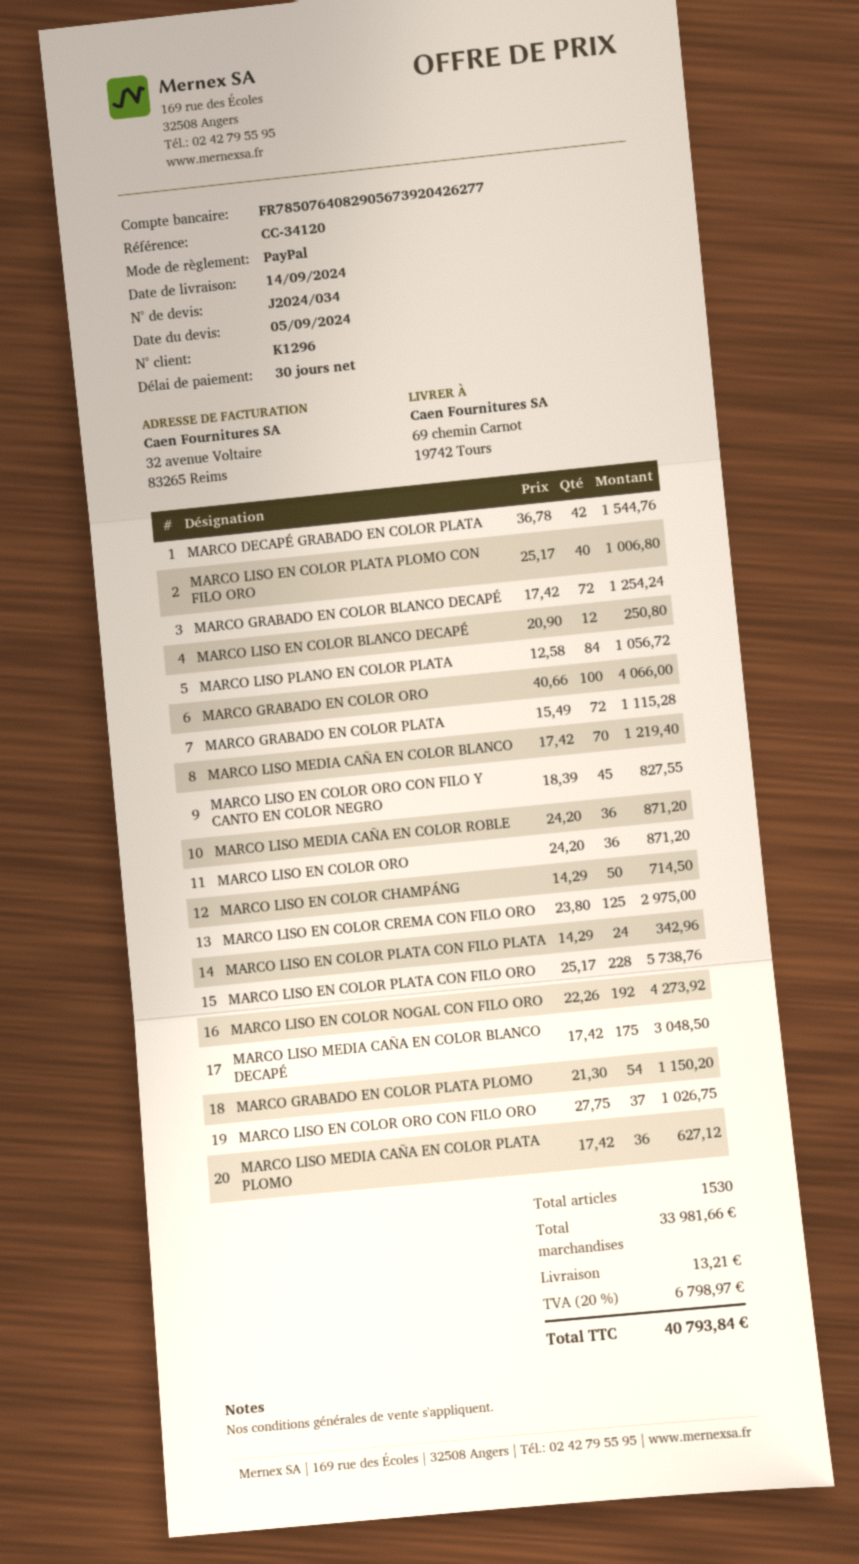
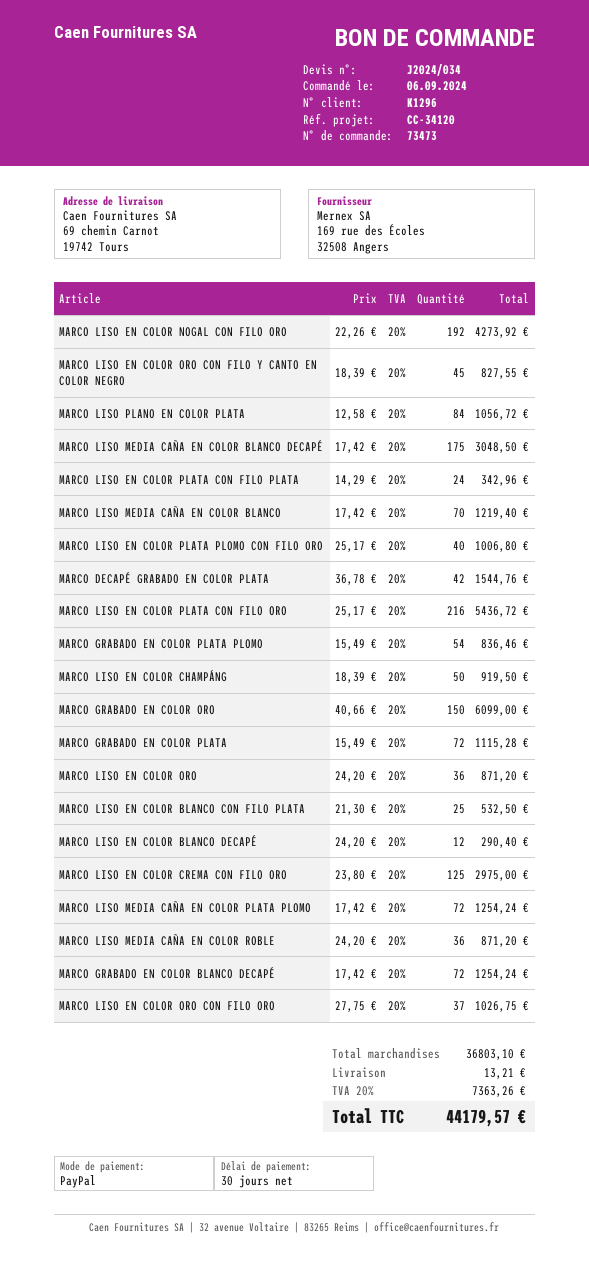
MARCO LISO EN COLOR BLANCO DECAPÉ: 12 x 20.90 = 250.80 -> 12 x 24.20 = 290.40
MARCO GRABADO EN COLOR ORO: 100 x 40.66 = 4066.00 -> 150 x 40.66 = 6099.00
MARCO LISO EN COLOR CHAMPÁNG: 50 x 14.29 = 714.50 -> 50 x 18.39 = 919.50
MARCO LISO EN COLOR PLATA CON FILO ORO: 228 x 25.17 = 5738.76 -> 216 x 25.17 = 5436.72
MARCO GRABADO EN COLOR PLATA PLOMO: 54 x 21.30 = 1150.20 -> 54 x 15.49 = 836.46
MARCO LISO MEDIA CAÑA EN COLOR PLATA PLOMO: 36 x 17.42 = 627.12 -> 72 x 17.42 = 1254.24
MARCO LISO EN COLOR BLANCO CON FILO PLATA: none -> 25 x 21.30 = 532.50
subtotal: 33981.66 -> 36803.10
tax: 20% = 6798.97 -> 20% = 7363.26
total: 40793.84 -> 44179.57

